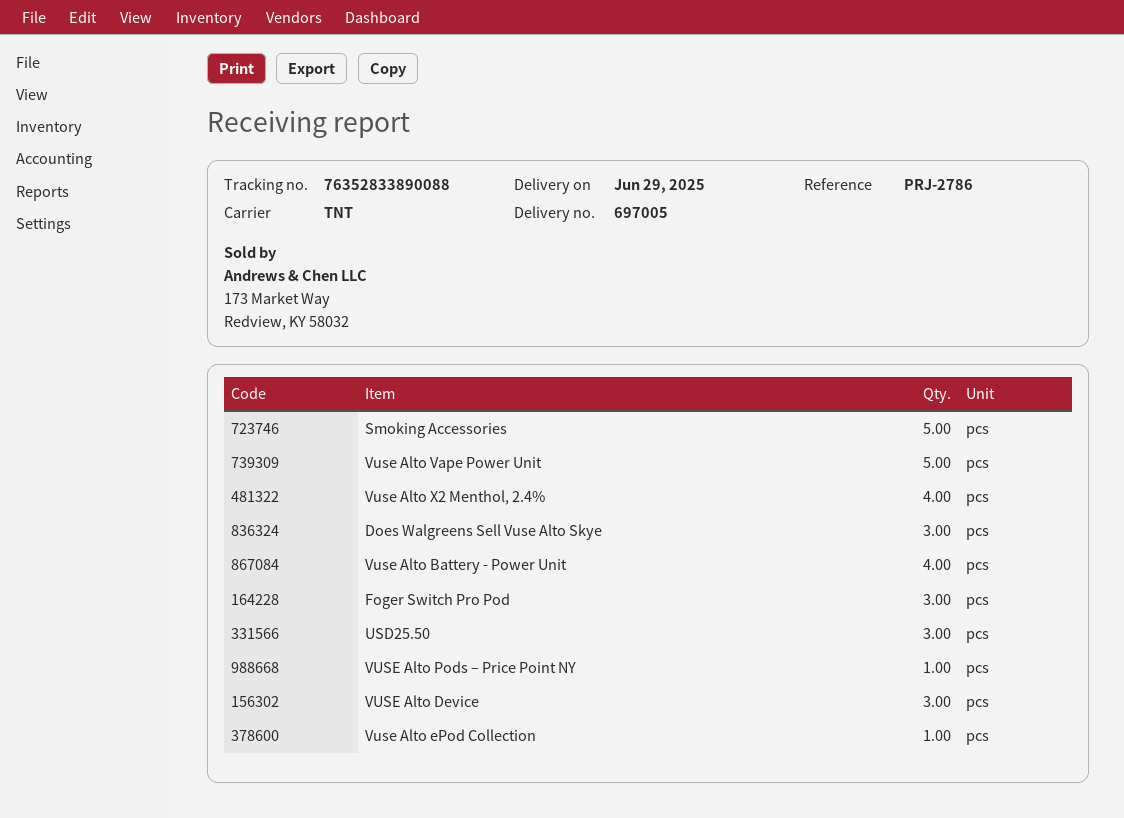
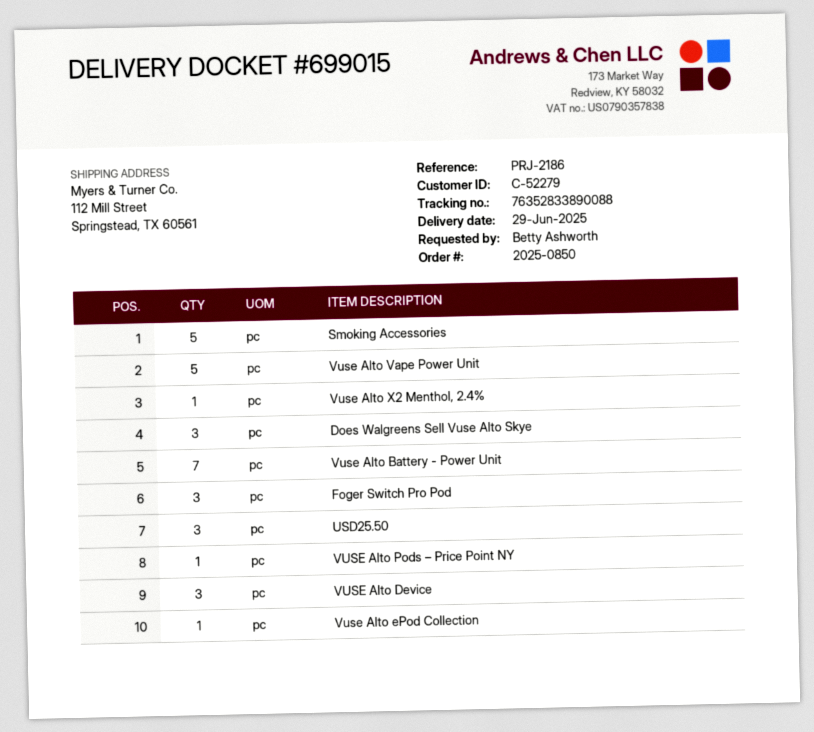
delivery note number: 697005 -> 699015
reference: PRJ-2786 -> PRJ-2186
Vuse Alto X2 Menthol, 2.4%: 4 -> 1
Vuse Alto Battery - Power Unit: 4 -> 7

